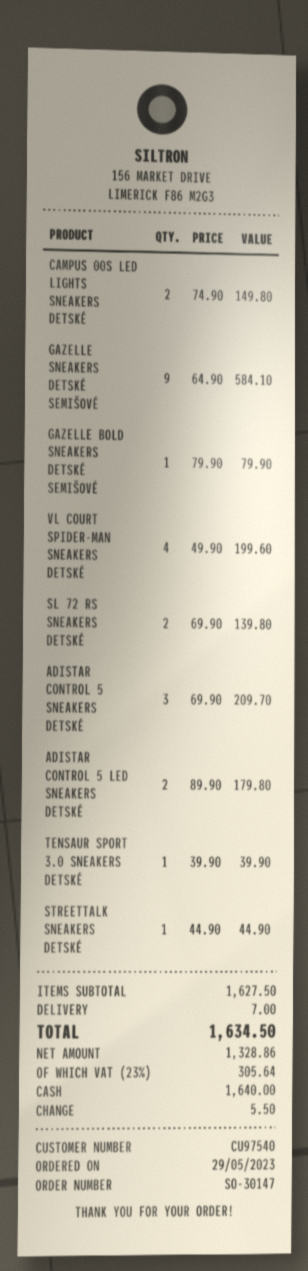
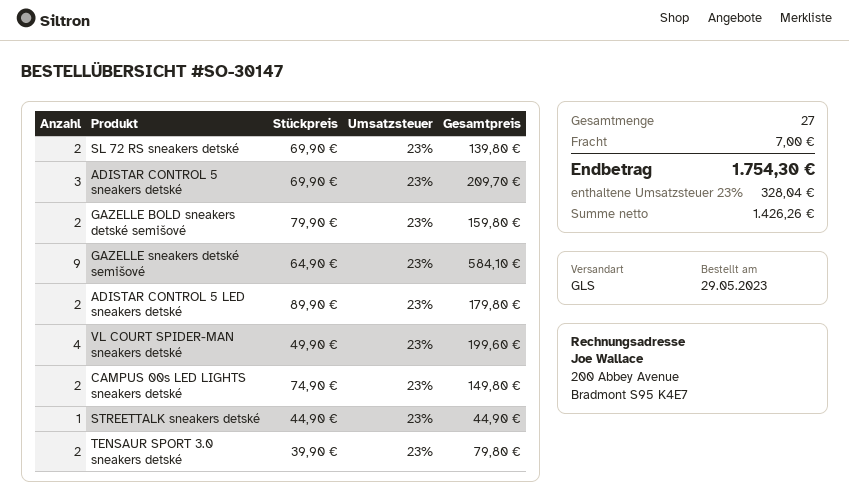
GAZELLE BOLD SNEAKERS DETSKÉ SEMIŠOVÉ: 1 x 79.90 = 79.90 -> 2 x 79.90 = 159.80
TENSAUR SPORT 3.0 SNEAKERS DETSKÉ: 1 x 39.90 = 39.90 -> 2 x 39.90 = 79.80
net: 1328.86 -> 1426.26
tax: 23% = 305.64 -> 23% = 328.04
total: 1634.50 -> 1754.30

